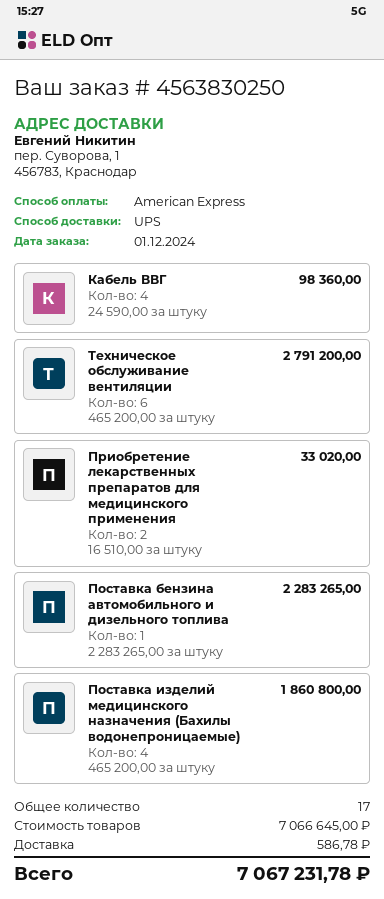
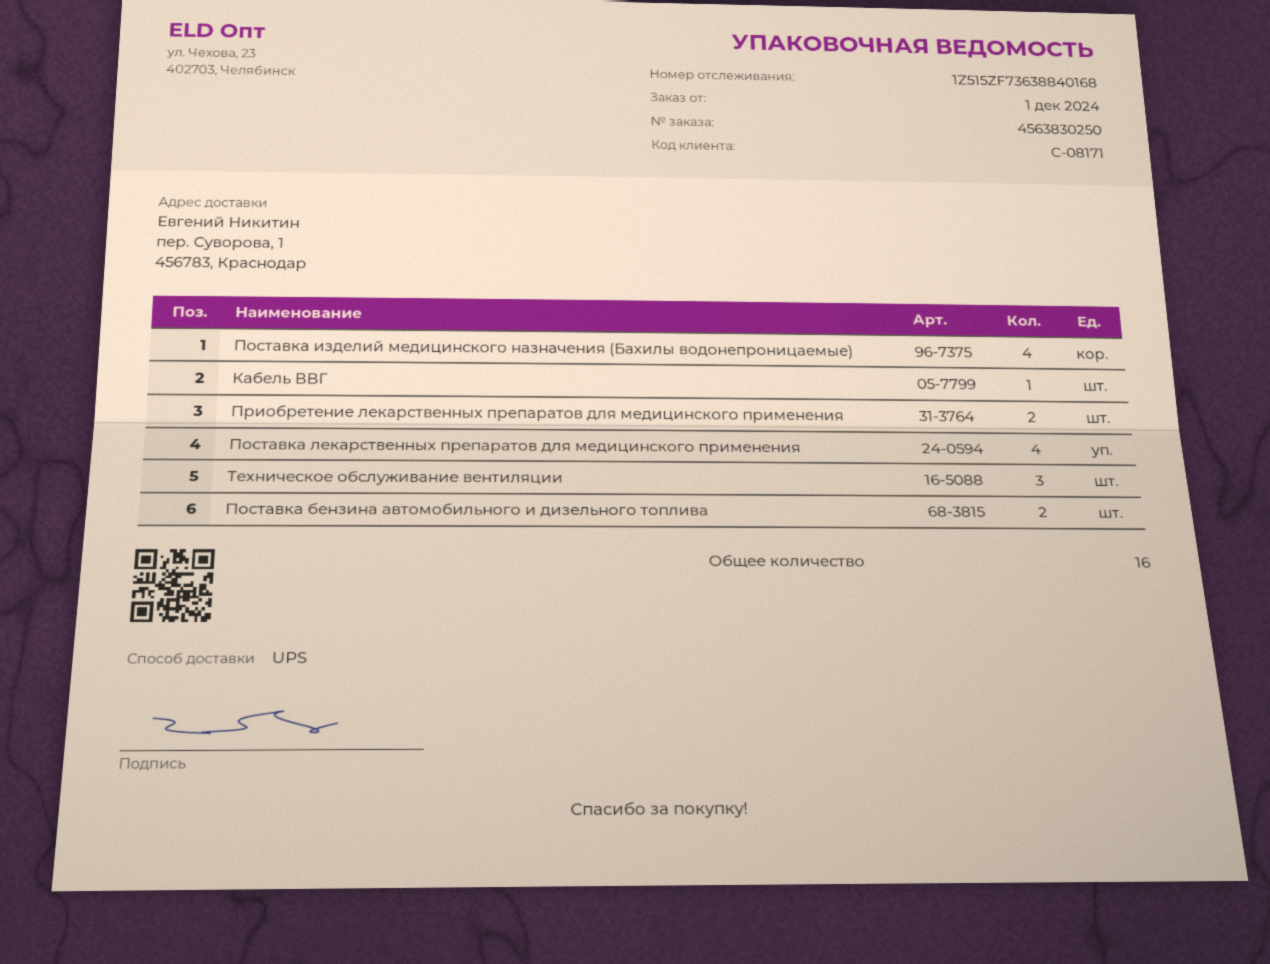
Кабель ВВГ: 4 -> 1
Техническое обслуживание вентиляции: 6 -> 3
Поставка бензина автомобильного и дизельного топлива: 1 -> 2
Поставка лекарственных препаратов для медицинского применения: none -> 4
total quantity: 17 -> 16

